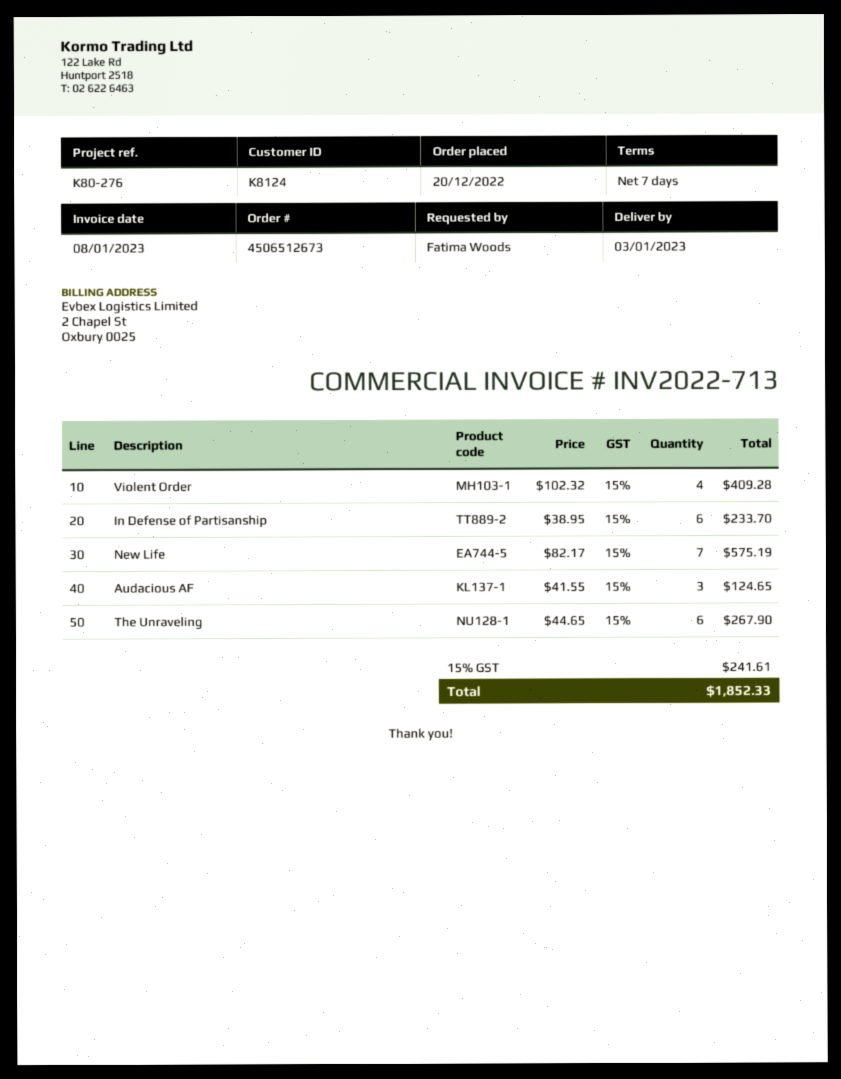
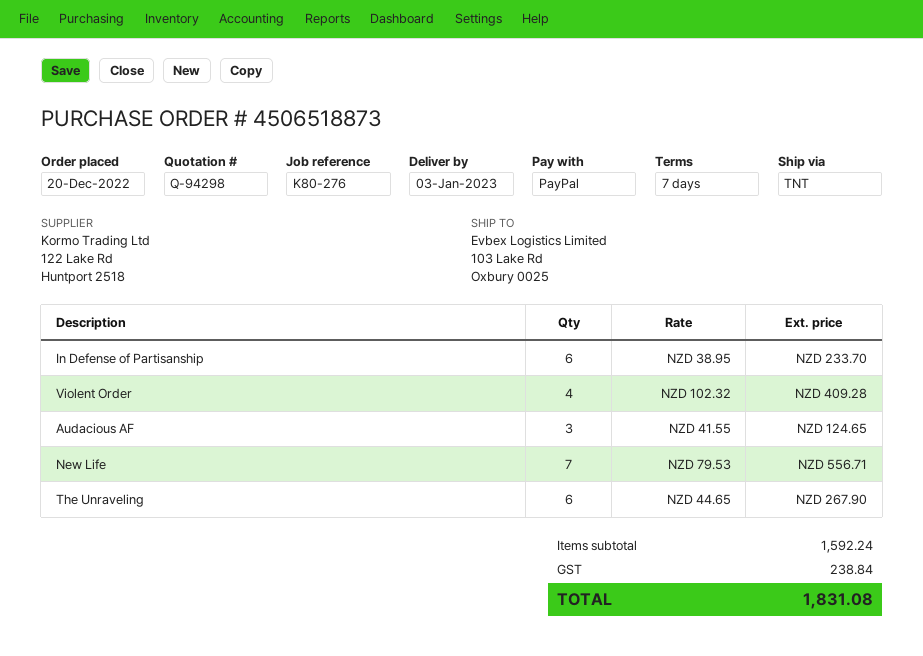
order number: 4506512673 -> 4506518873
New Life: 7 x 82.17 = 575.19 -> 7 x 79.53 = 556.71
tax: 241.61 -> 238.84
total: 1852.33 -> 1831.08

